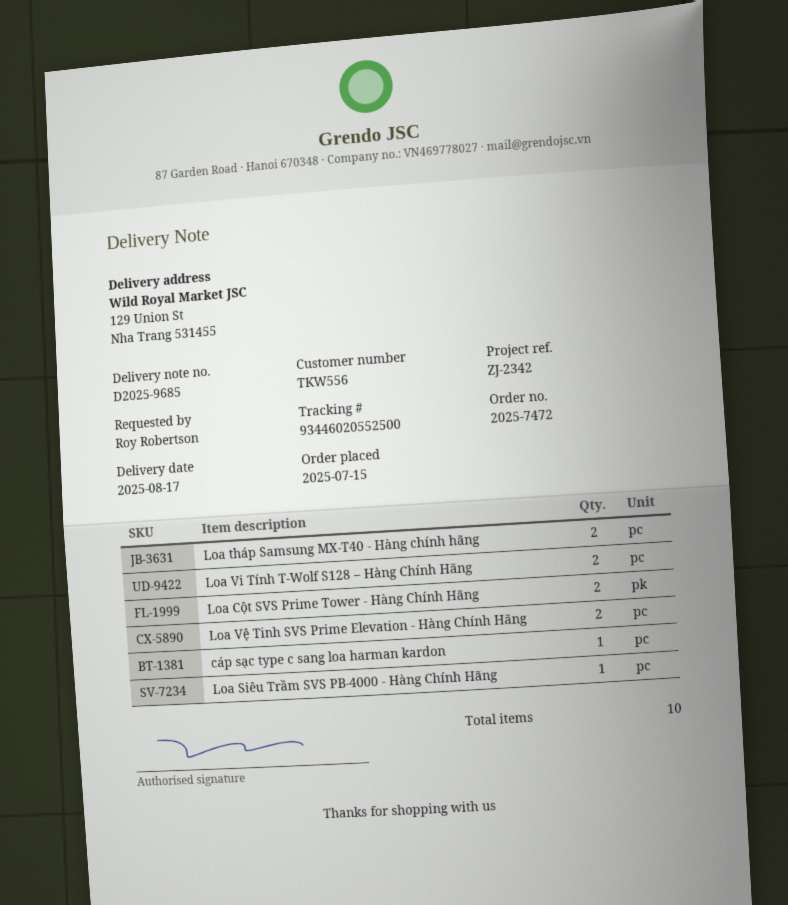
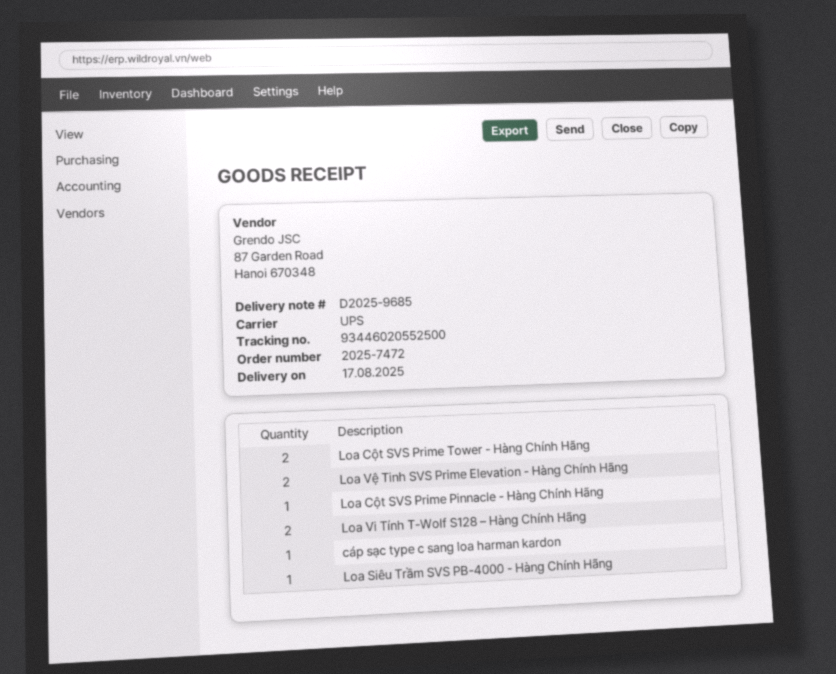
Loa tháp Samsung MX-T40 - Hàng chính hãng: 2 -> none
Loa Cột SVS Prime Pinnacle - Hàng Chính Hãng: none -> 1

